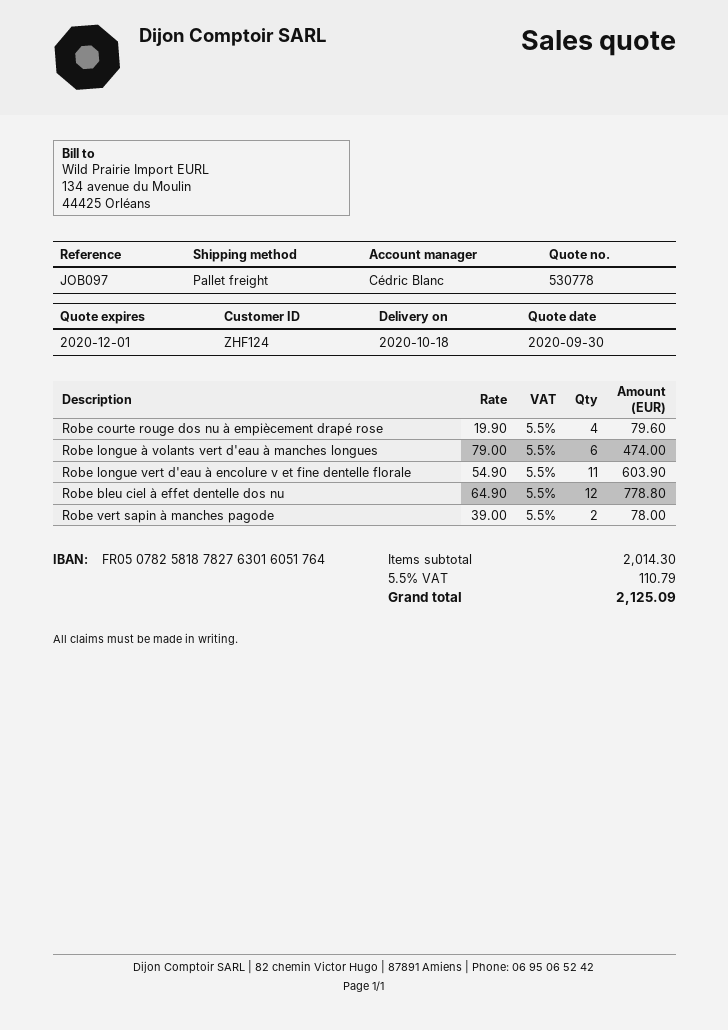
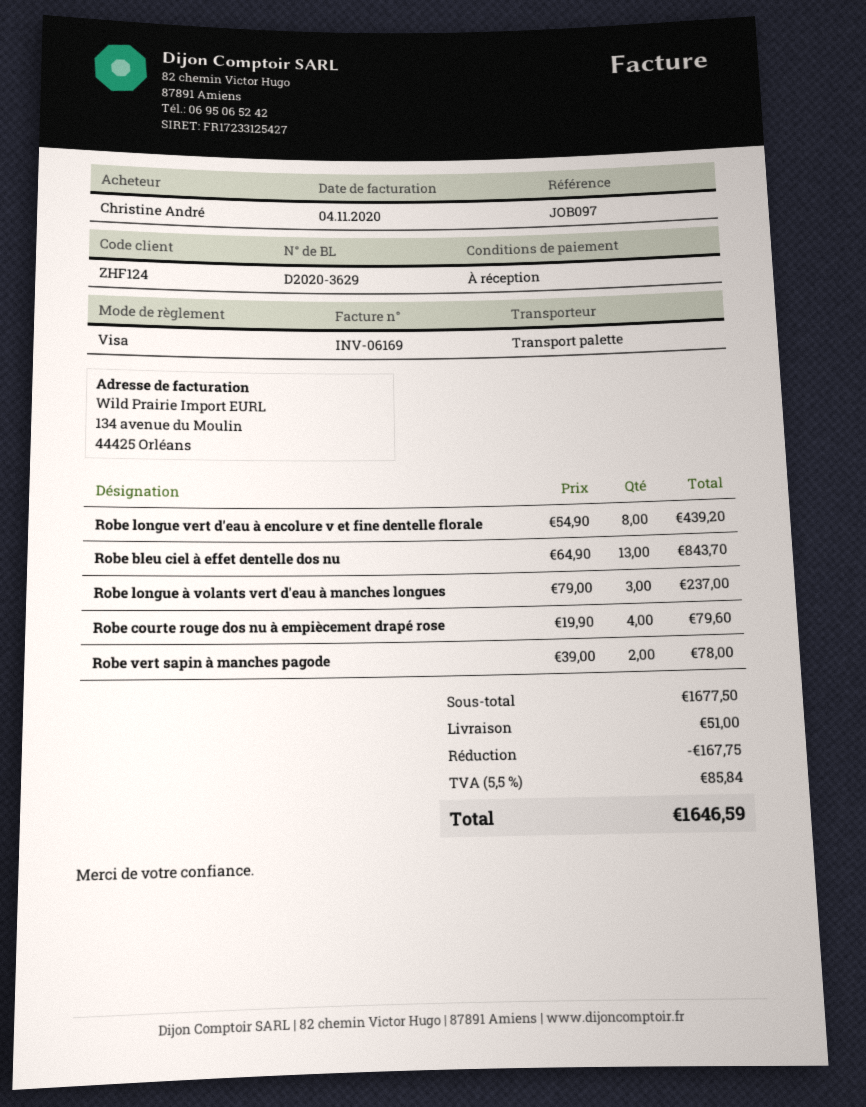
Robe longue à volants vert d'eau à manches longues: 6 x 79.00 = 474.00 -> 3 x 79.00 = 237.00
Robe longue vert d'eau à encolure v et fine dentelle florale: 11 x 54.90 = 603.90 -> 8 x 54.90 = 439.20
Robe bleu ciel à effet dentelle dos nu: 12 x 64.90 = 778.80 -> 13 x 64.90 = 843.70
subtotal: 2014.30 -> 1677.50
discount: none -> 167.75
shipping: none -> 51.00
tax: 5.5% = 110.79 -> 5.5% = 85.84
total: 2125.09 -> 1646.59

